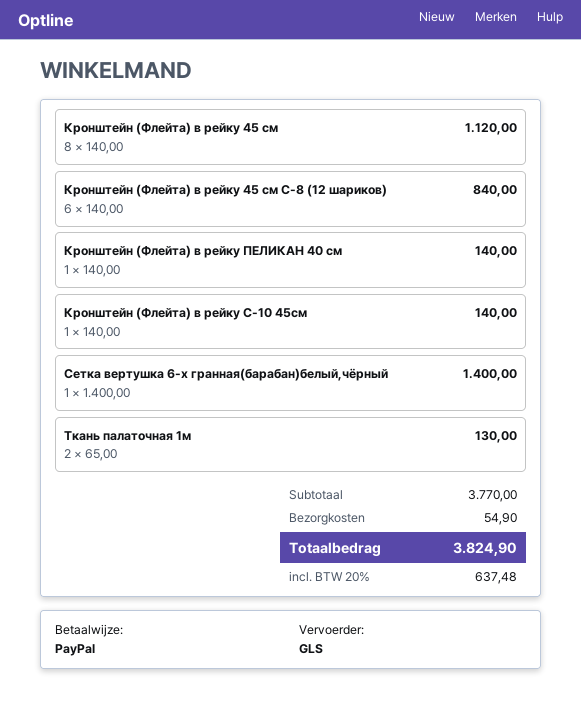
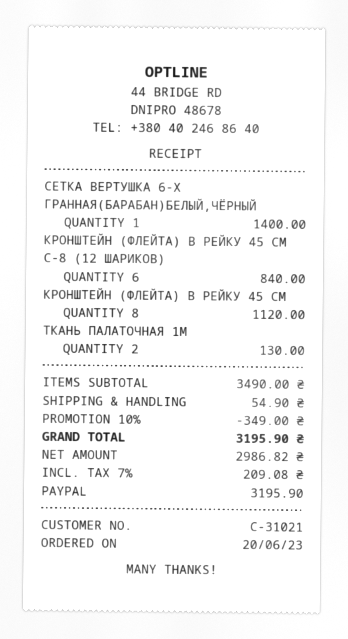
Кронштейн (Флейта) в рейку ПЕЛИКАН 40 см: 1 for 140.00 -> none
Кронштейн (Флейта) в рейку С-10 45см: 1 for 140.00 -> none
subtotal: 3770.00 -> 3490.00
discount: none -> 10% = 349.00
tax: 20% = 637.48 -> 7% = 209.08
total: 3824.90 -> 3195.90

